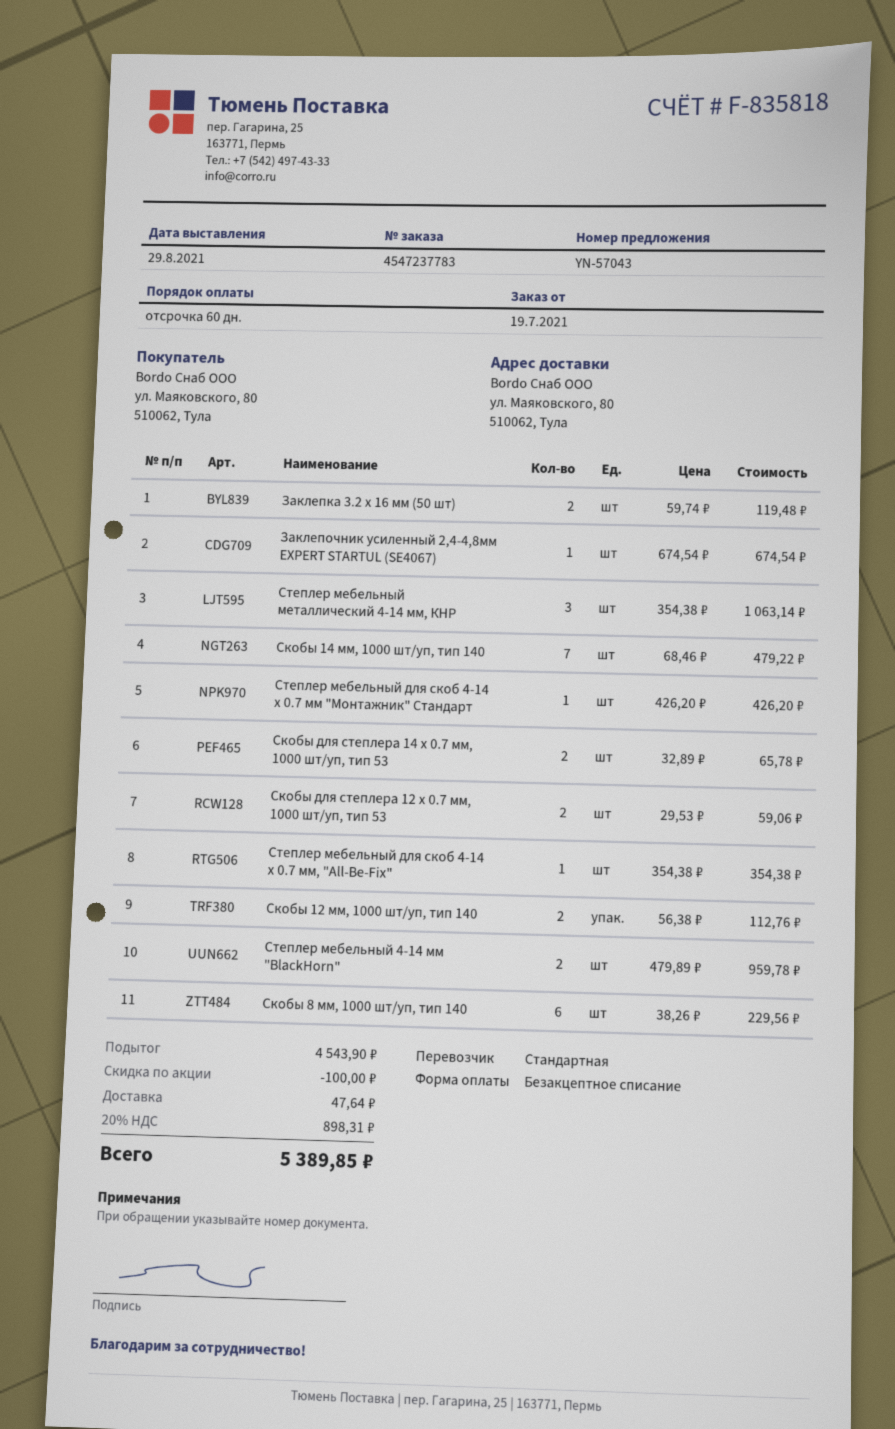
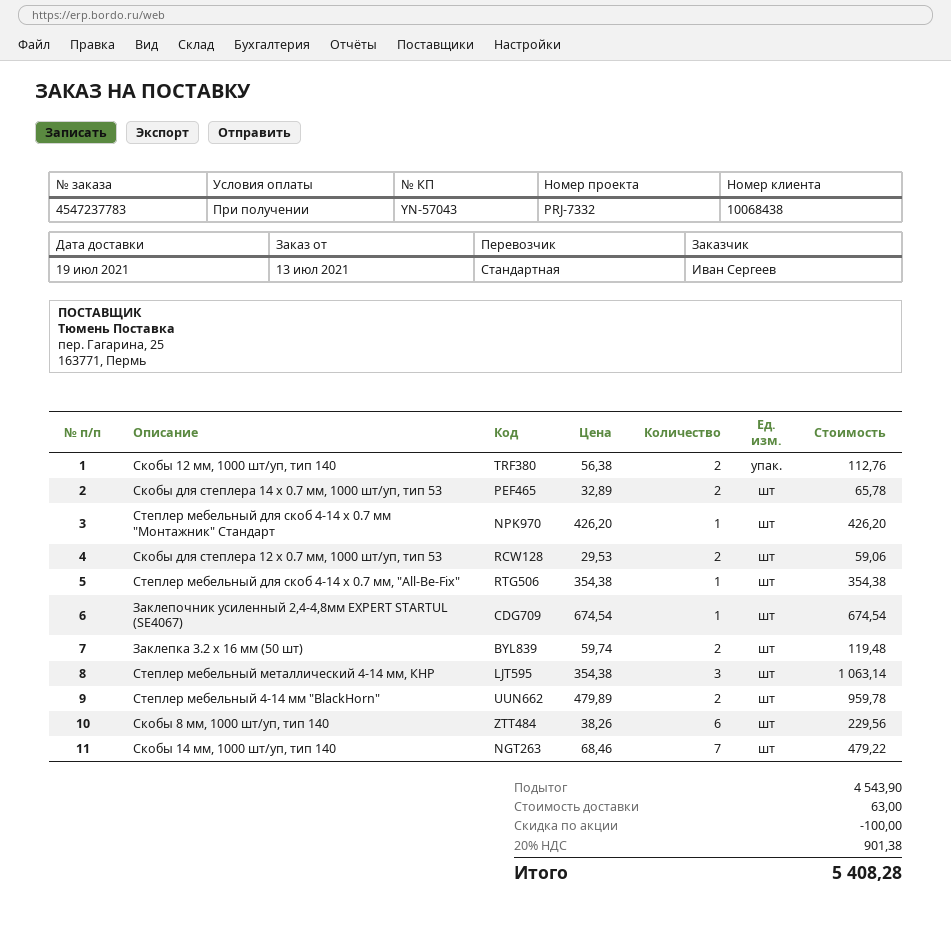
order date: 2021-07-19 -> 2021-07-13
payment terms: 60 days -> on receipt
shipping: 47.64 -> 63.00
tax: 20% = 898.31 -> 20% = 901.38
total: 5389.85 -> 5408.28

